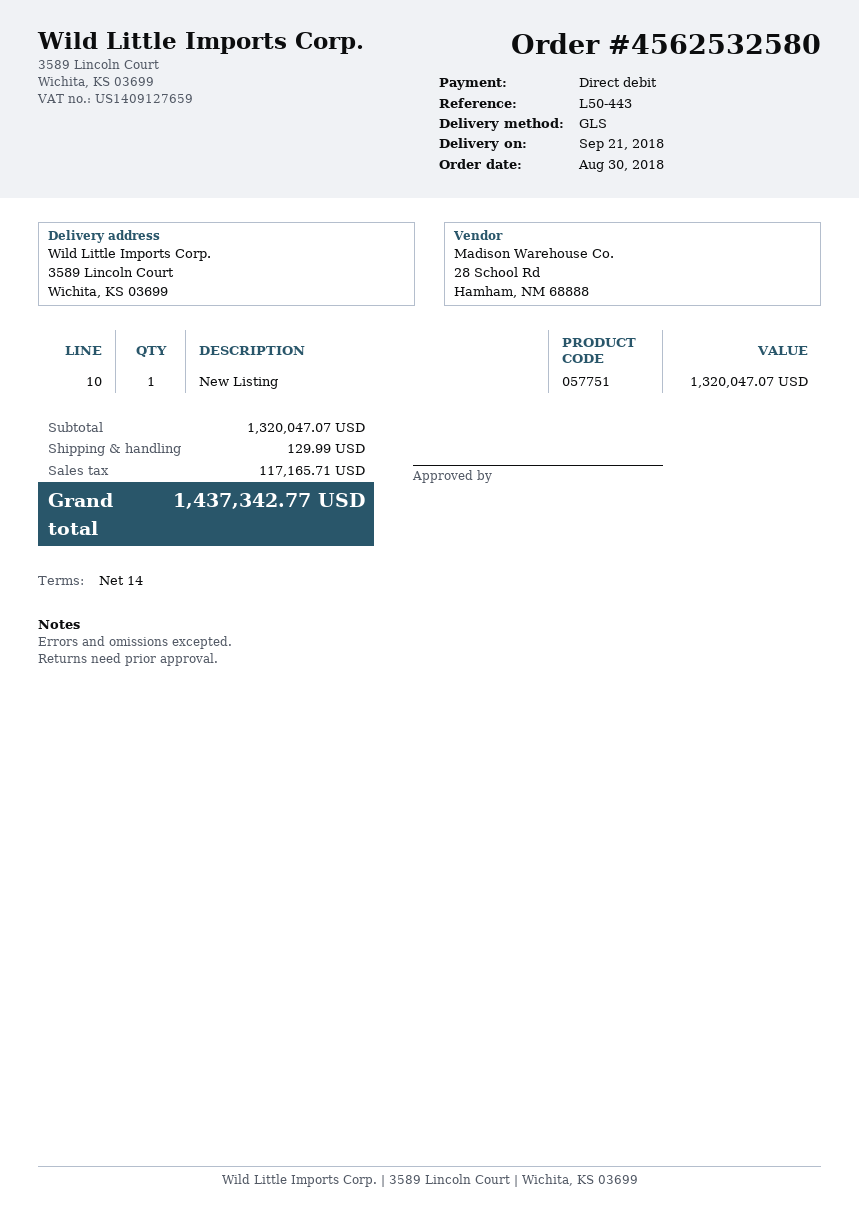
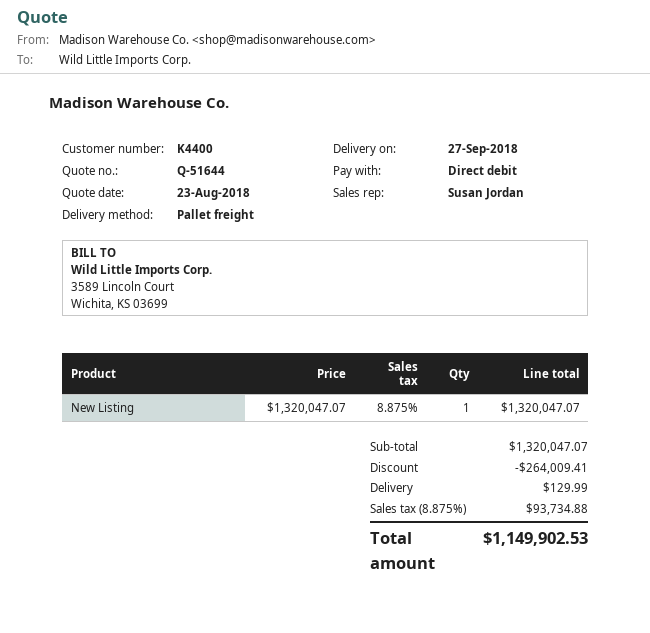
delivery date: 2018-09-21 -> 2018-09-27
shipping method: GLS -> pallet freight
discount: none -> 264009.41
tax: 117165.71 -> 93734.88
total: 1437342.77 -> 1149902.53

